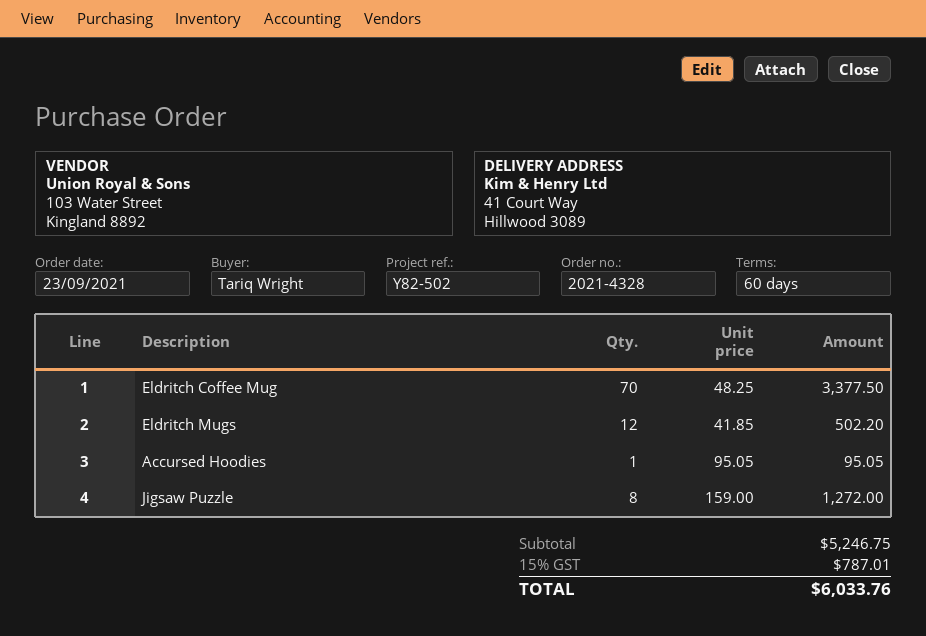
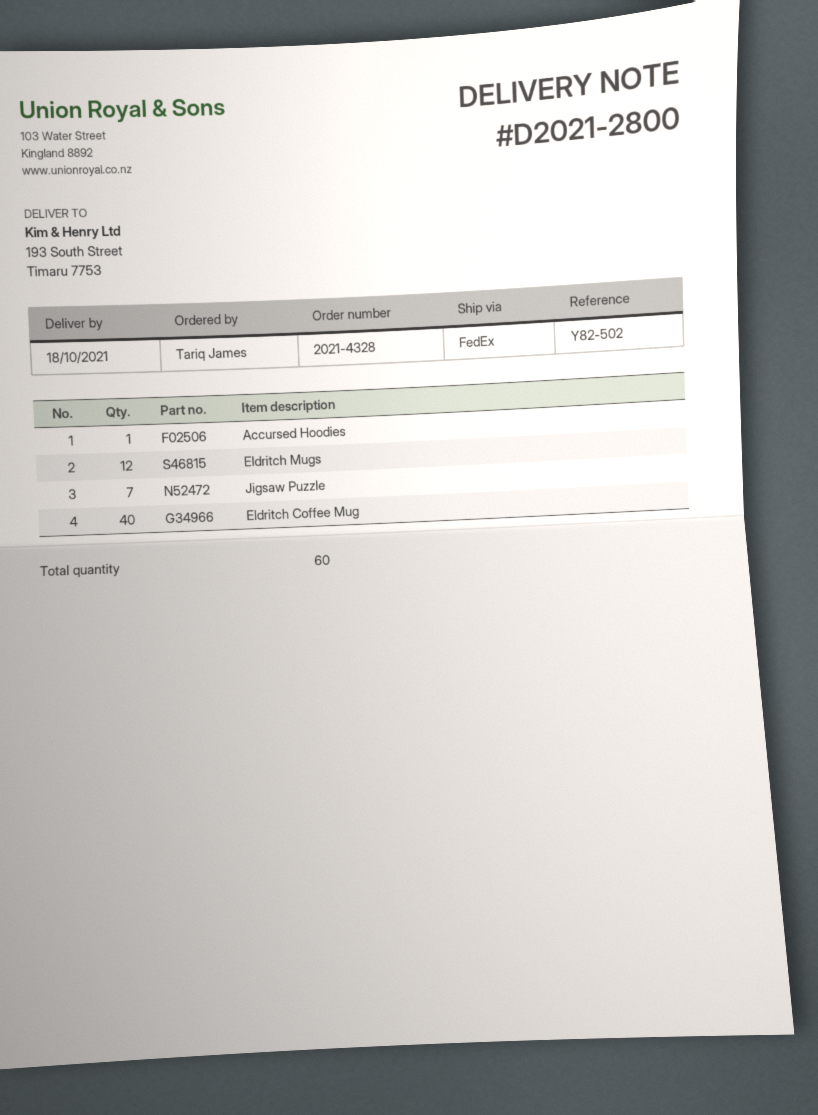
ordered by: Tariq Wright -> Tariq James
ship to: 41 Court Way, Hillwood 3089 -> 193 South Street, Timaru 7753
Eldritch Coffee Mug: 70 -> 40
Jigsaw Puzzle: 8 -> 7

